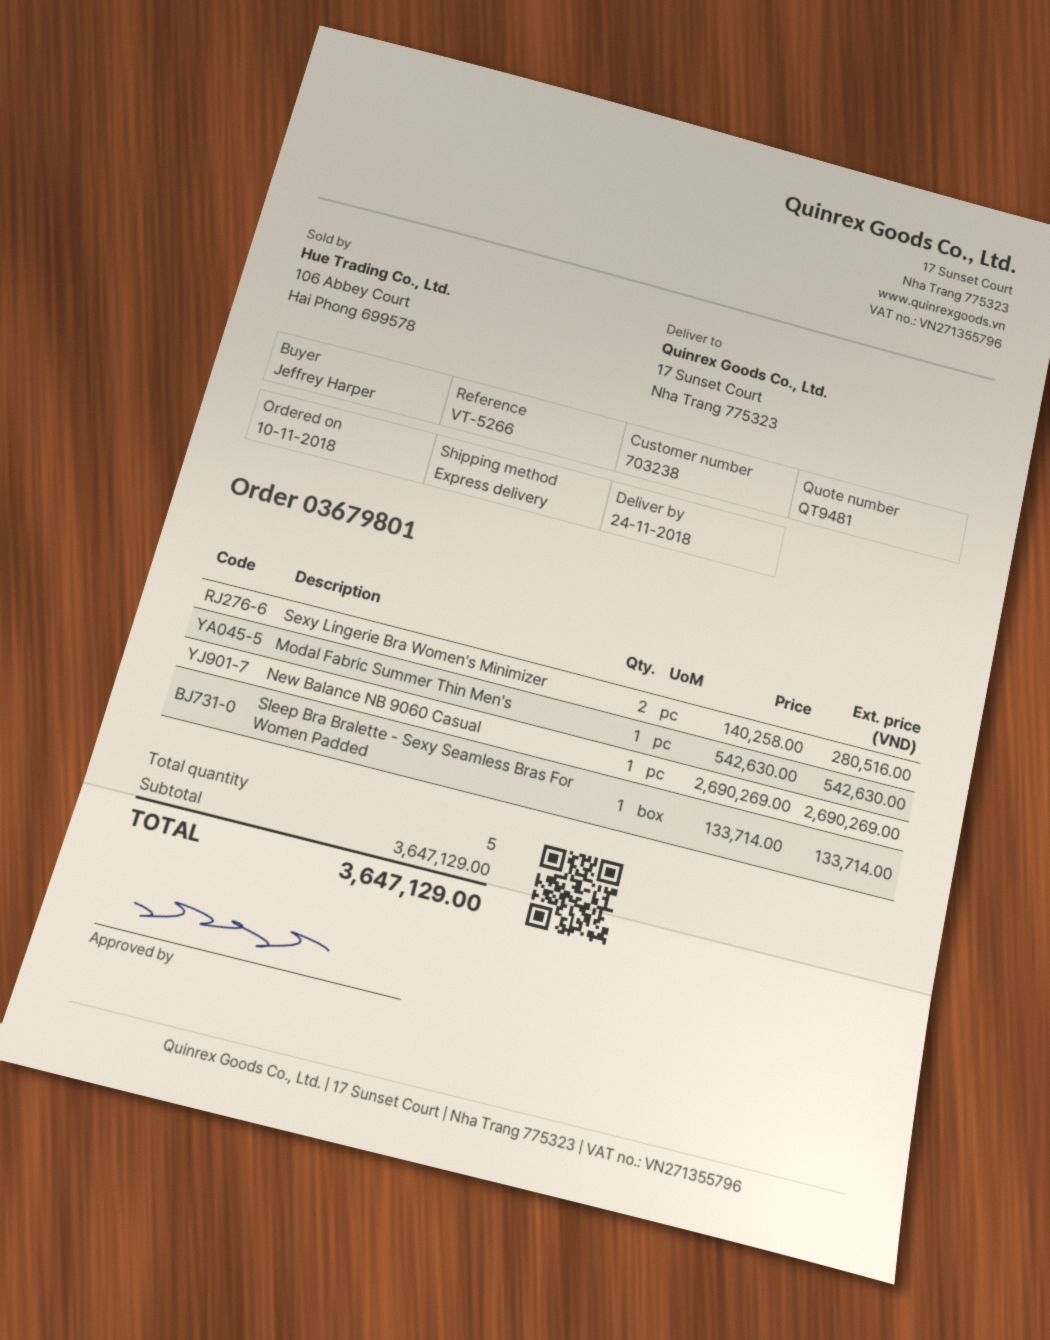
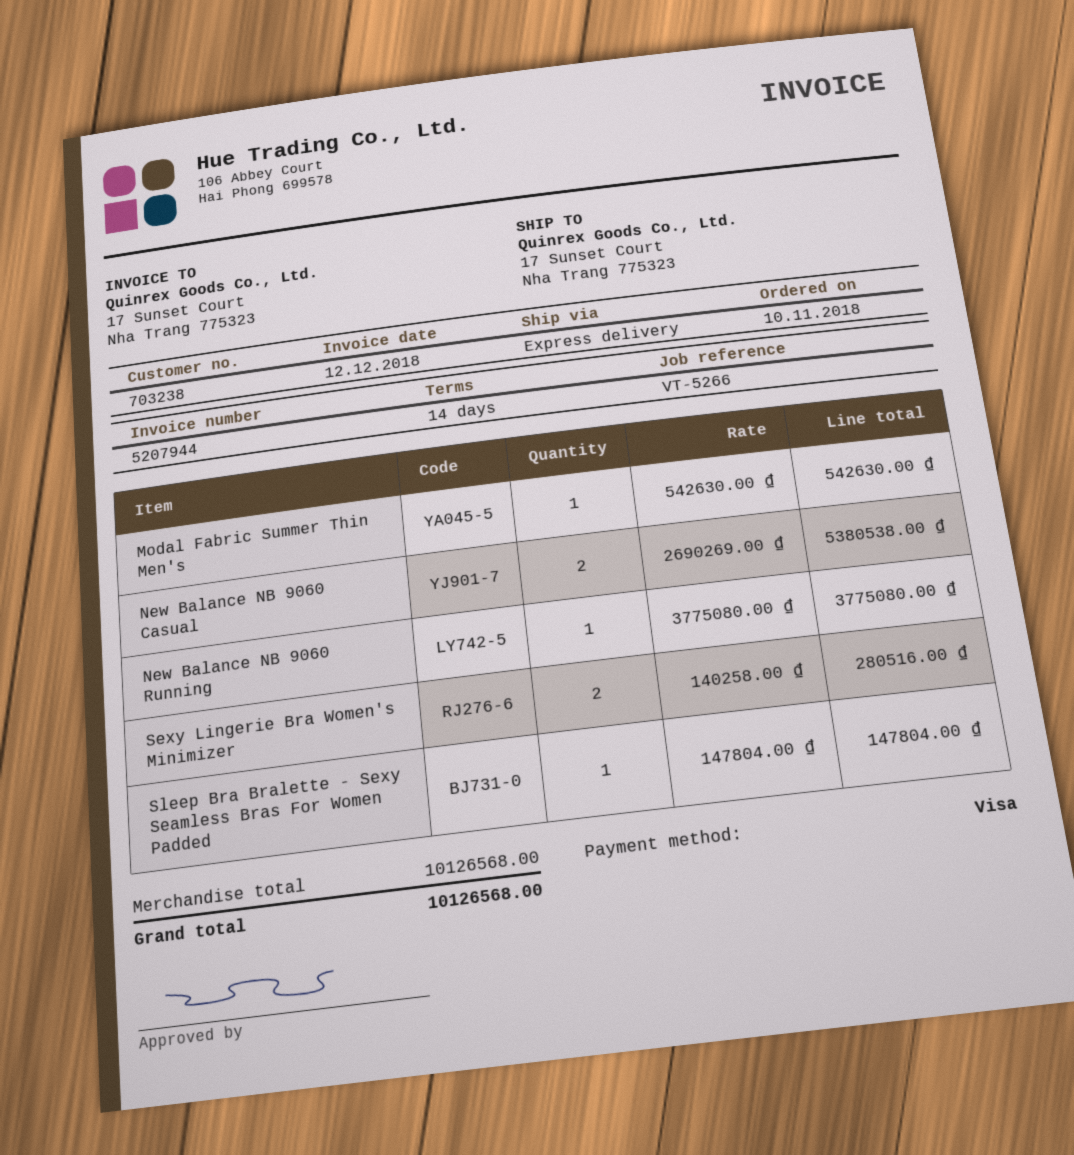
New Balance NB 9060 Casual: 1 x 2690269.00 = 2690269.00 -> 2 x 2690269.00 = 5380538.00
Sleep Bra Bralette - Sexy Seamless Bras For Women Padded: 1 x 133714.00 = 133714.00 -> 1 x 147804.00 = 147804.00
New Balance NB 9060 Running: none -> 1 x 3775080.00 = 3775080.00
subtotal: 3647129.00 -> 10126568.00
total: 3647129.00 -> 10126568.00

